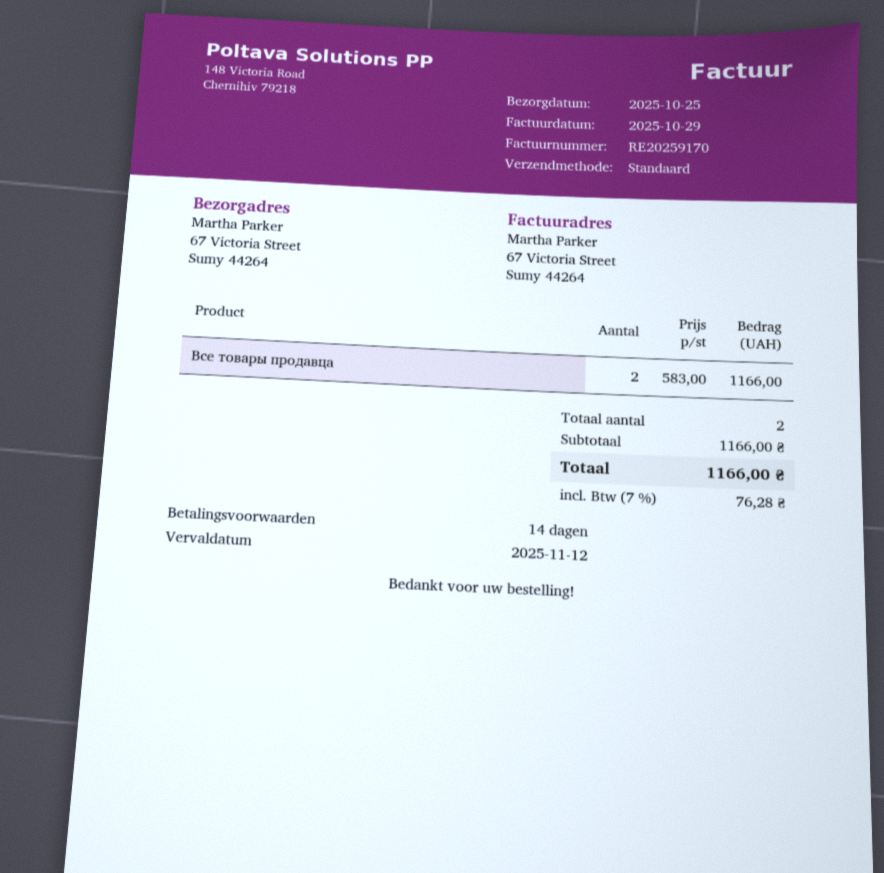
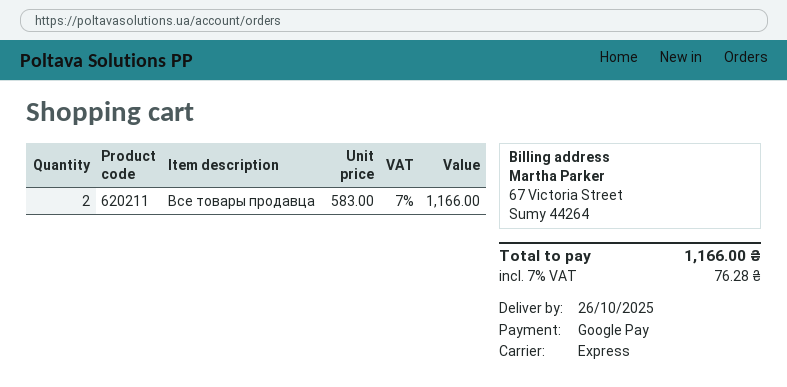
delivery date: 2025-10-25 -> 2025-10-26
shipping method: standard -> express

